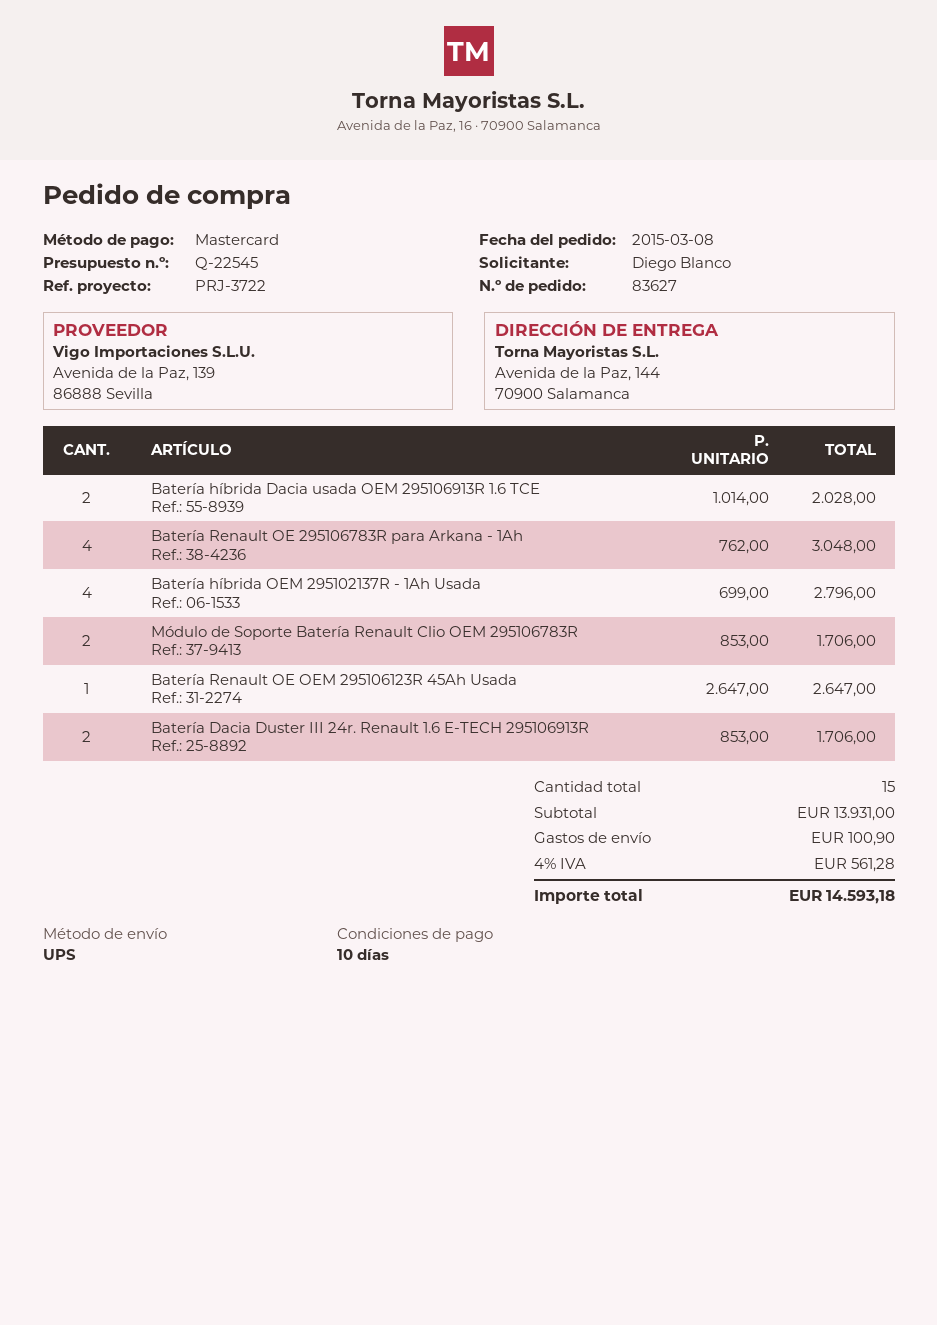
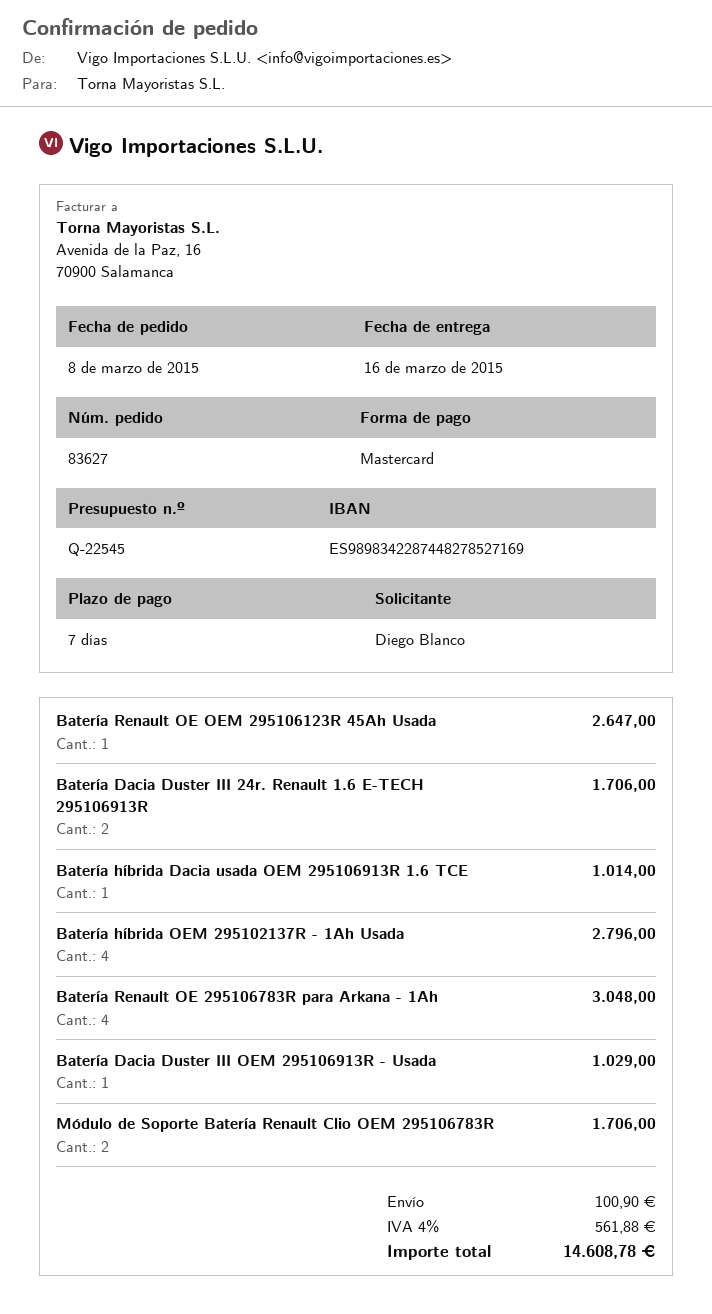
payment terms: 10 days -> 7 days
Batería híbrida Dacia usada OEM 295106913R 1.6 TCE: 2 for 2028.00 -> 1 for 1014.00
Batería Dacia Duster III OEM 295106913R - Usada: none -> 1 for 1029.00
tax: 4% = 561.28 -> 4% = 561.88
total: 14593.18 -> 14608.78

